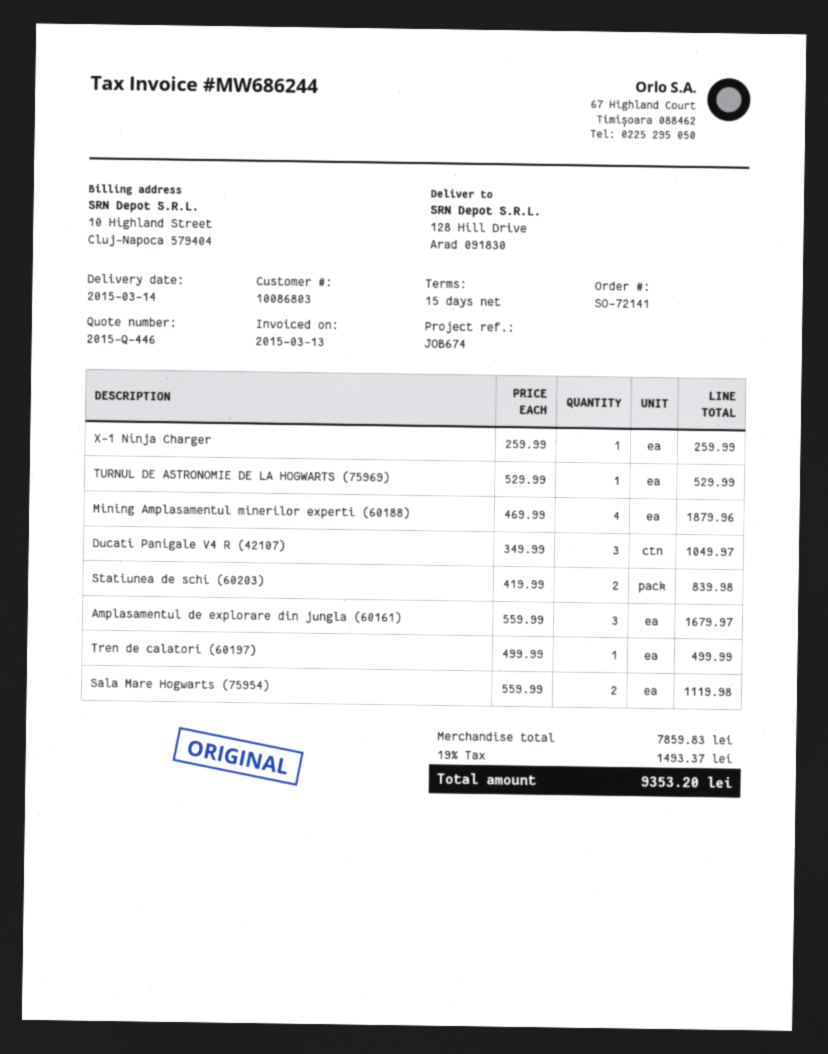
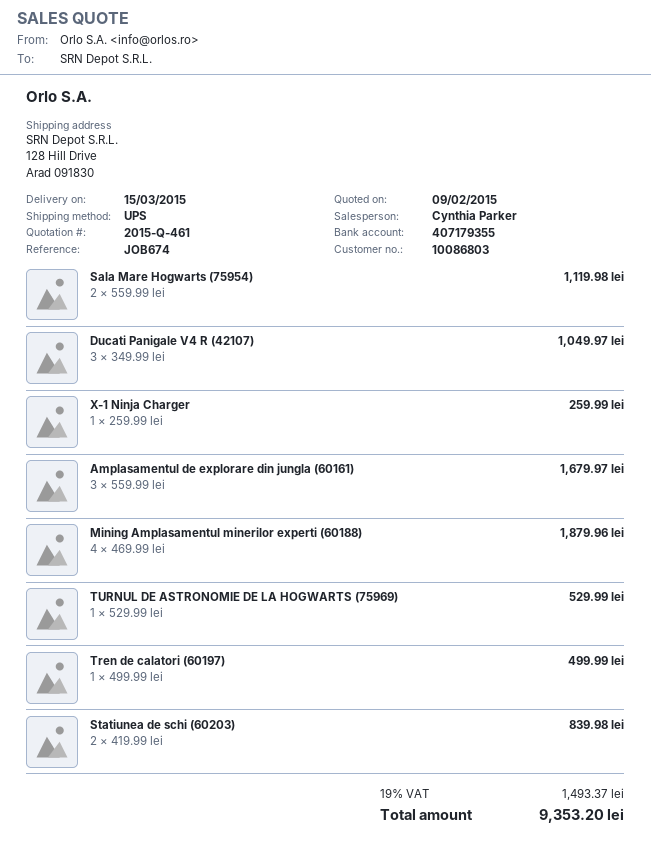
quote number: 2015-Q-446 -> 2015-Q-461
delivery date: 2015-03-14 -> 2015-03-15

